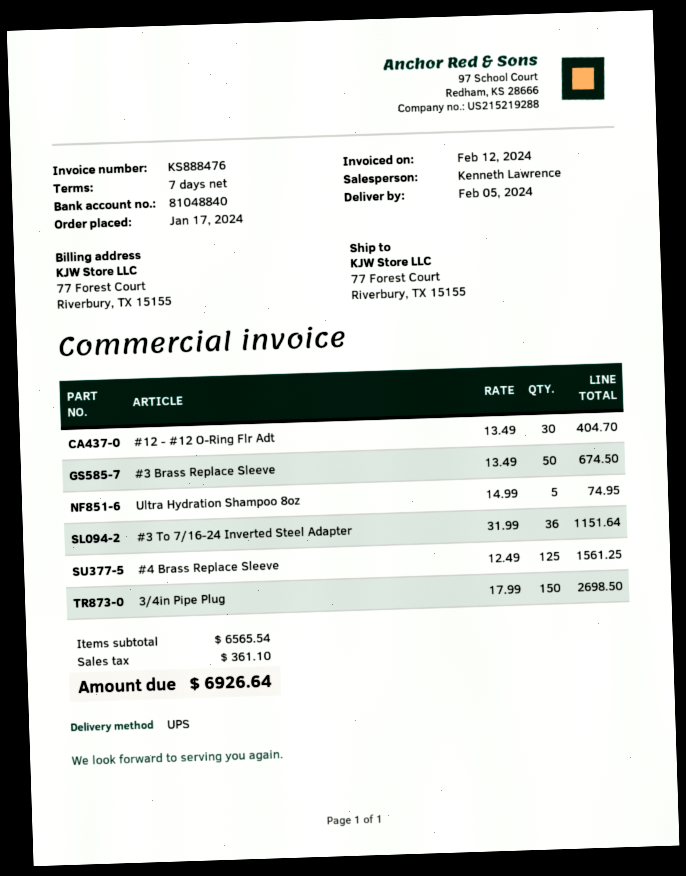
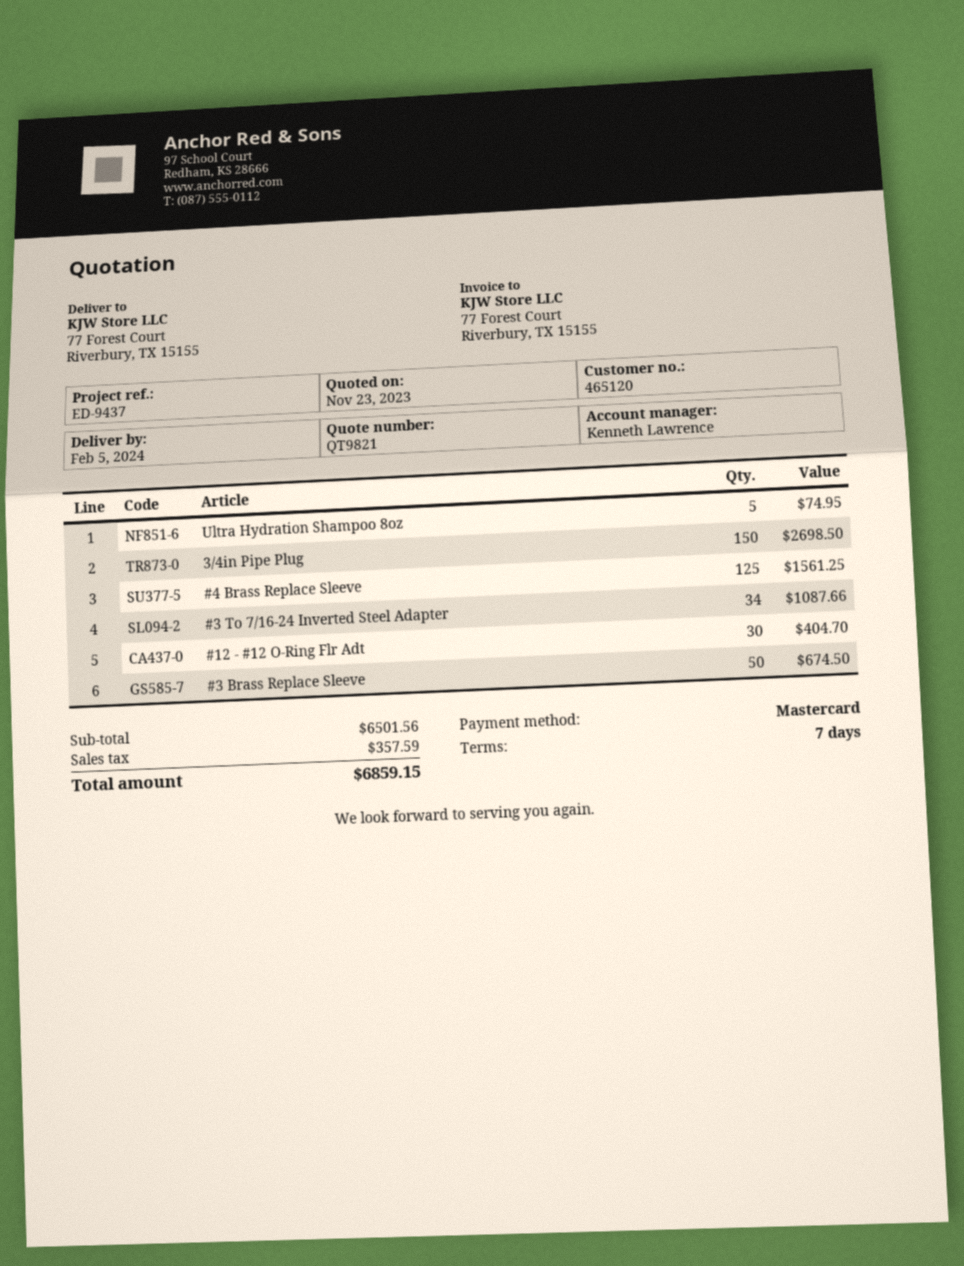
#3 To 7/16-24 Inverted Steel Adapter: 36 for 1151.64 -> 34 for 1087.66
subtotal: 6565.54 -> 6501.56
tax: 361.10 -> 357.59
total: 6926.64 -> 6859.15

